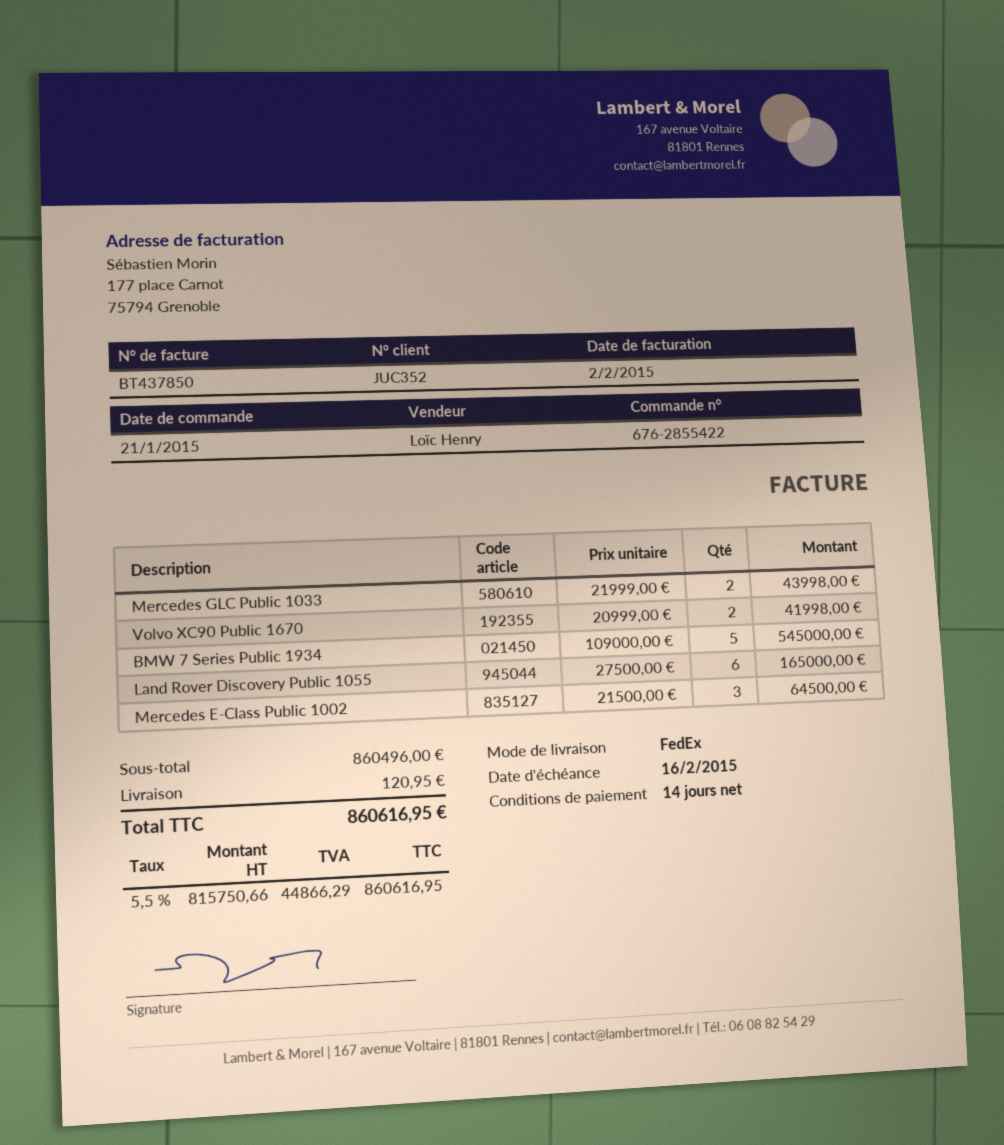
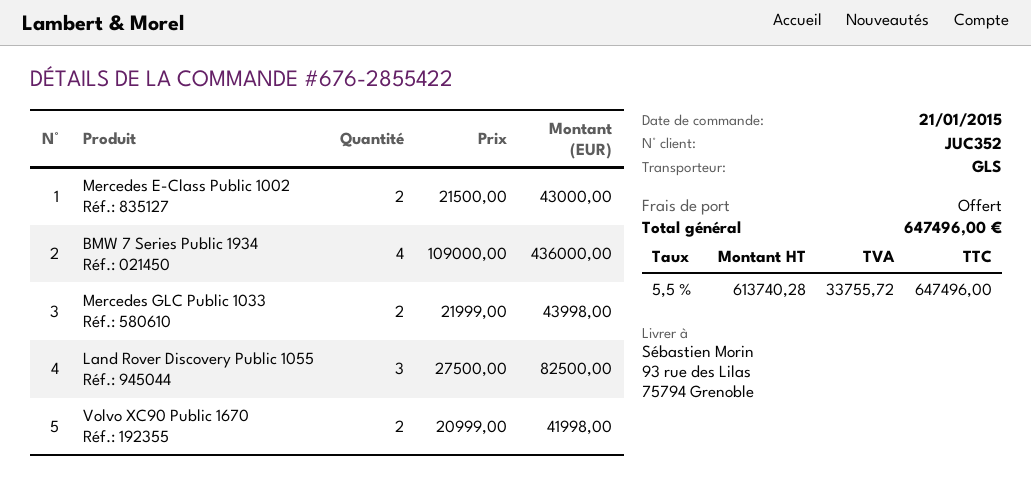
shipping method: FedEx -> GLS
BMW 7 Series Public 1934: 5 x 109000.00 = 545000.00 -> 4 x 109000.00 = 436000.00
Land Rover Discovery Public 1055: 6 x 27500.00 = 165000.00 -> 3 x 27500.00 = 82500.00
Mercedes E-Class Public 1002: 3 x 21500.00 = 64500.00 -> 2 x 21500.00 = 43000.00
shipping: 120.95 -> 0.00
net: 815750.66 -> 613740.28
tax: 5.5% = 44866.29 -> 5.5% = 33755.72
total: 860616.95 -> 647496.00

